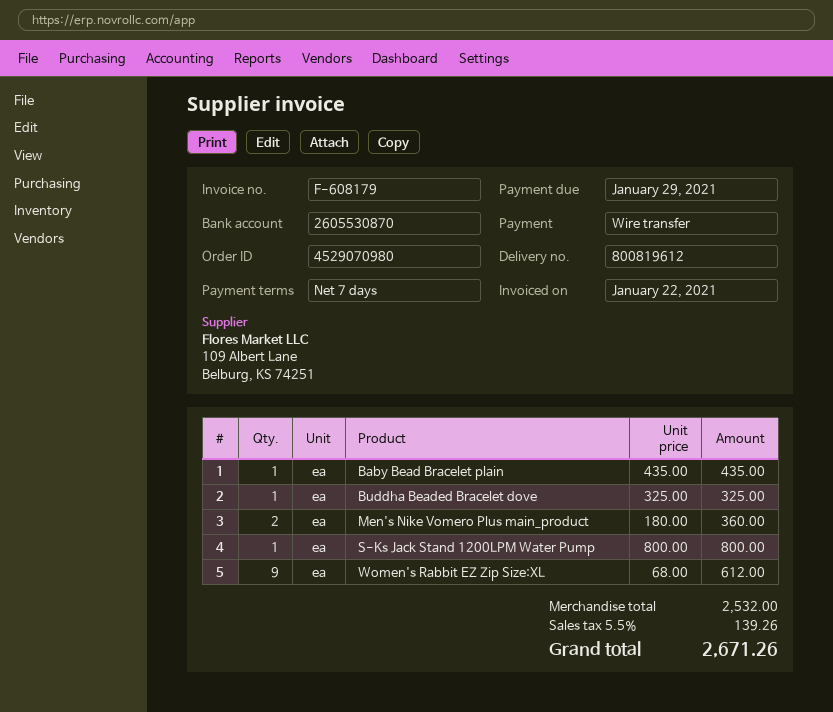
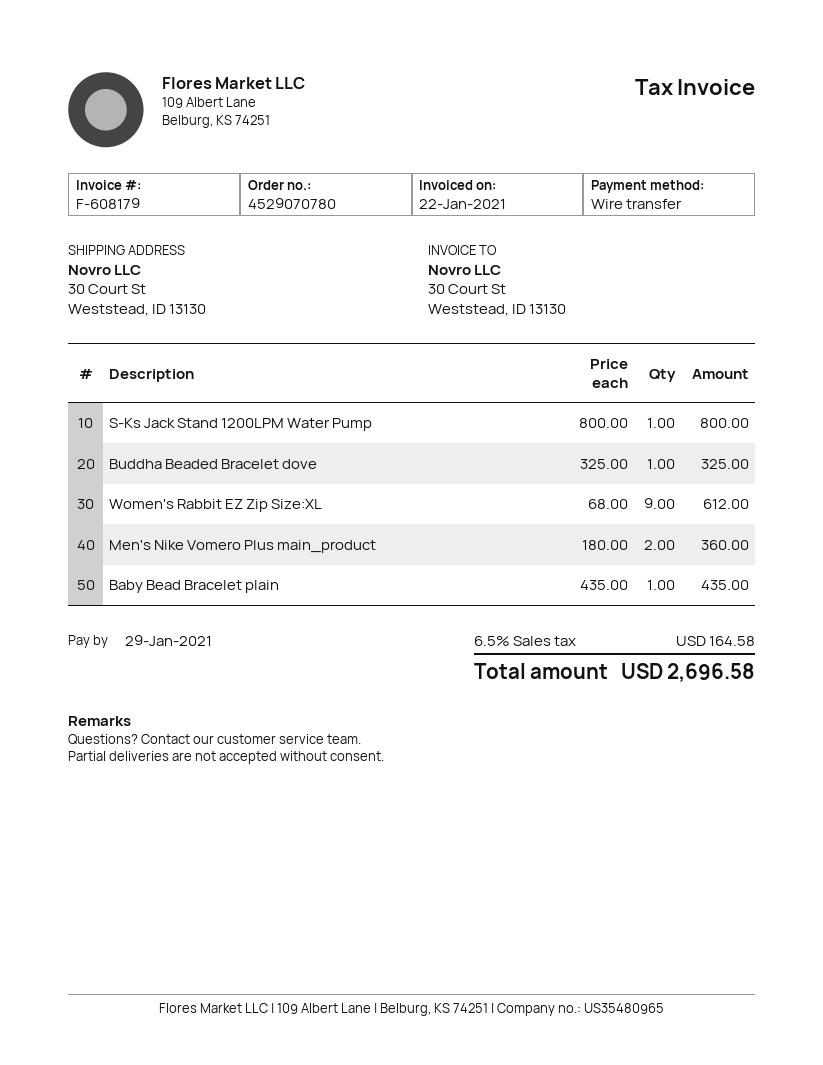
order number: 4529070980 -> 4529070780
tax: 5.5% = 139.26 -> 6.5% = 164.58
total: 2671.26 -> 2696.58

